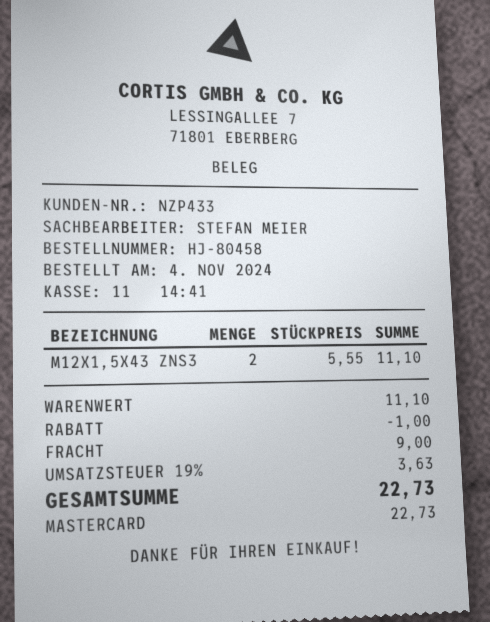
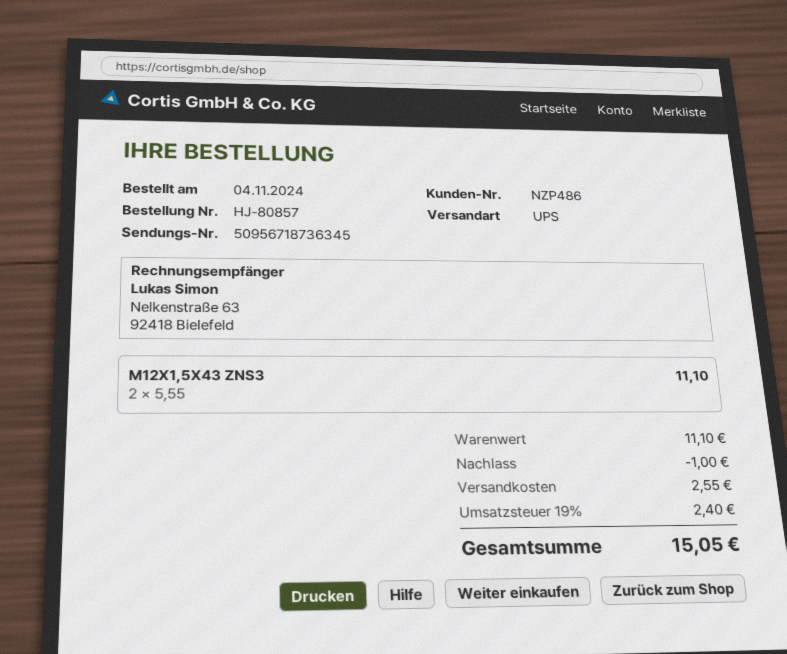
order number: HJ-80458 -> HJ-80857
customer number: NZP433 -> NZP486
shipping: 9.00 -> 2.55
tax: 19% = 3.63 -> 19% = 2.40
total: 22.73 -> 15.05

